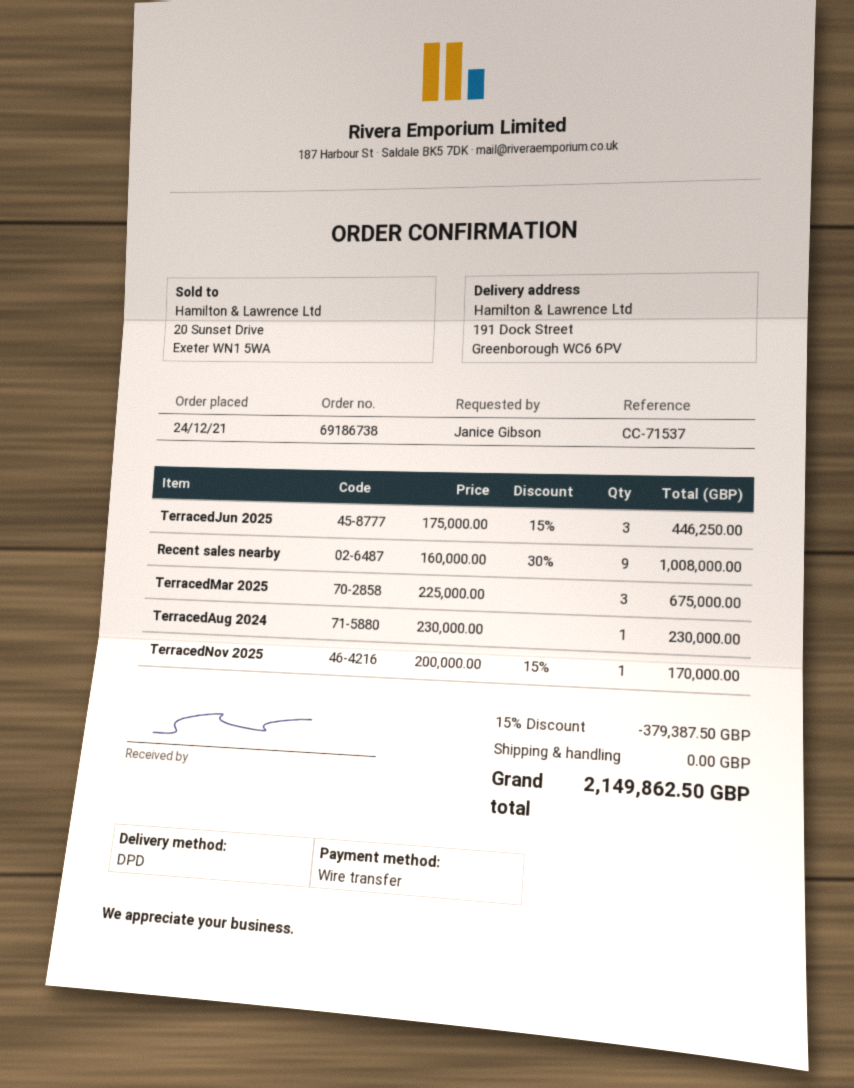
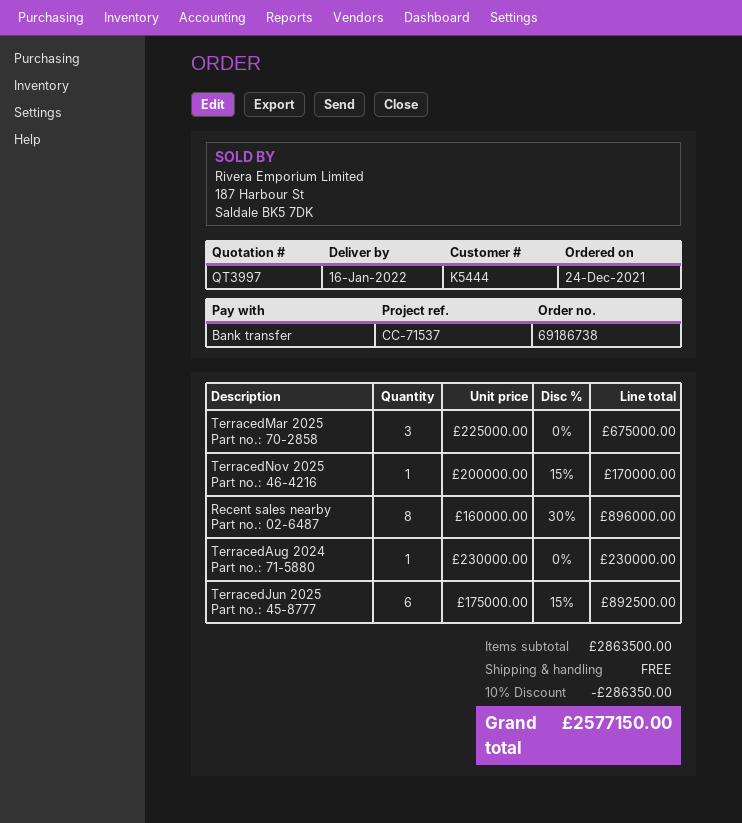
TerracedJun 2025: 3 x 175000.00 - 15% = 446250.00 -> 6 x 175000.00 - 15% = 892500.00
Recent sales nearby: 9 x 160000.00 - 30% = 1008000.00 -> 8 x 160000.00 - 30% = 896000.00
discount: 15% = 379387.50 -> 10% = 286350.00
total: 2149862.50 -> 2577150.00

